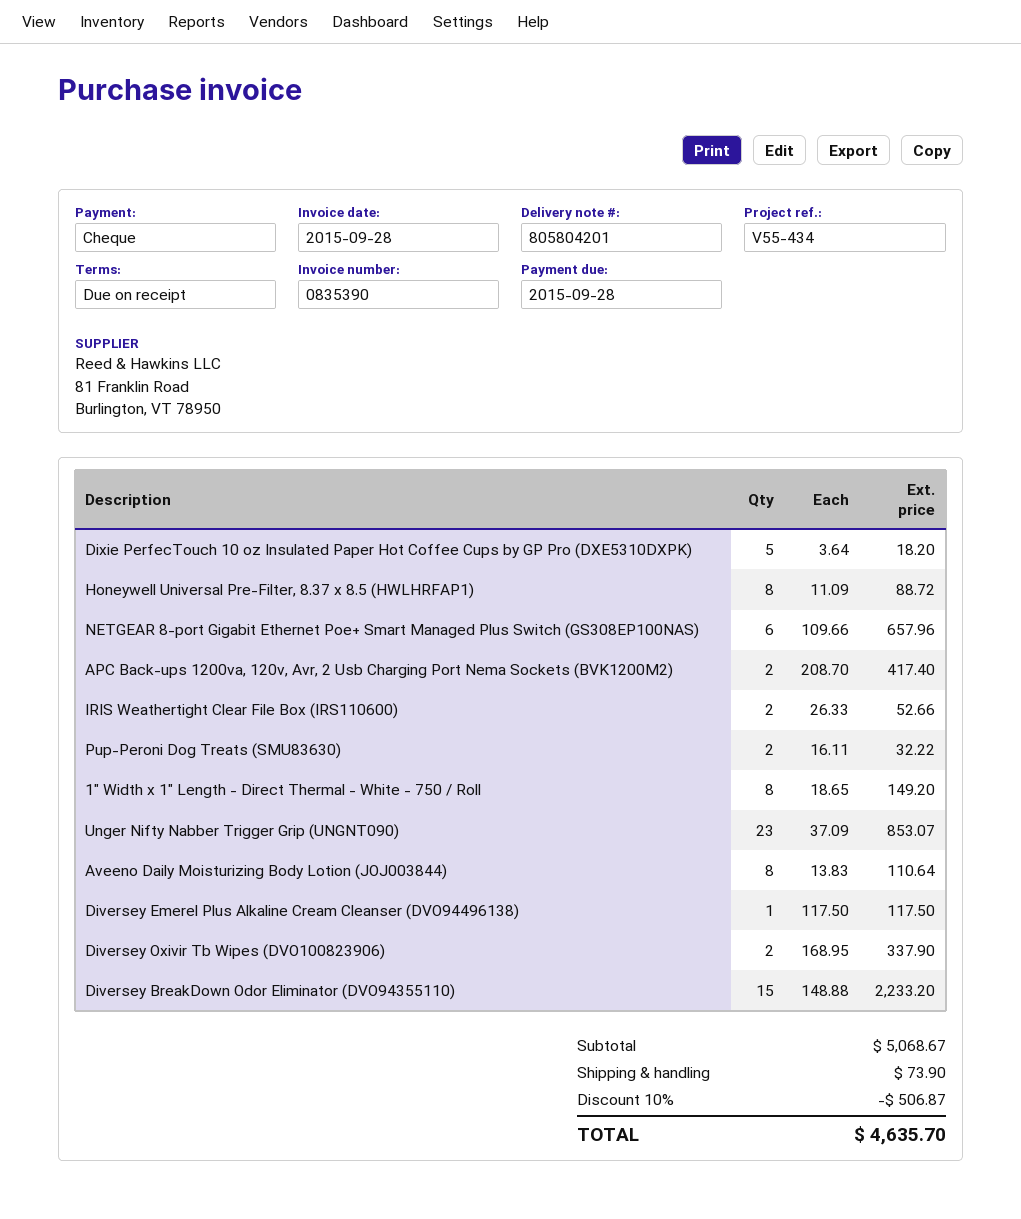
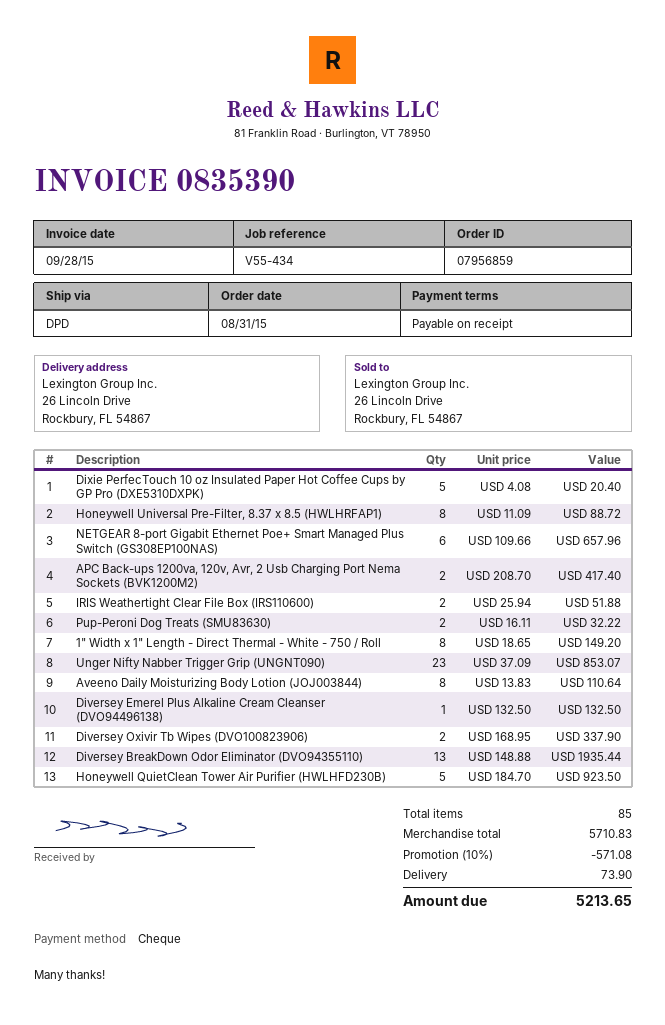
Dixie PerfecTouch 10 oz Insulated Paper Hot Coffee Cups by GP Pro (DXE5310DXPK): 5 x 3.64 = 18.20 -> 5 x 4.08 = 20.40
IRIS Weathertight Clear File Box (IRS110600): 2 x 26.33 = 52.66 -> 2 x 25.94 = 51.88
Diversey Emerel Plus Alkaline Cream Cleanser (DVO94496138): 1 x 117.50 = 117.50 -> 1 x 132.50 = 132.50
Diversey BreakDown Odor Eliminator (DVO94355110): 15 x 148.88 = 2233.20 -> 13 x 148.88 = 1935.44
Honeywell QuietClean Tower Air Purifier (HWLHFD230B): none -> 5 x 184.70 = 923.50
subtotal: 5068.67 -> 5710.83
discount: 10% = 506.87 -> 10% = 571.08
total: 4635.70 -> 5213.65

